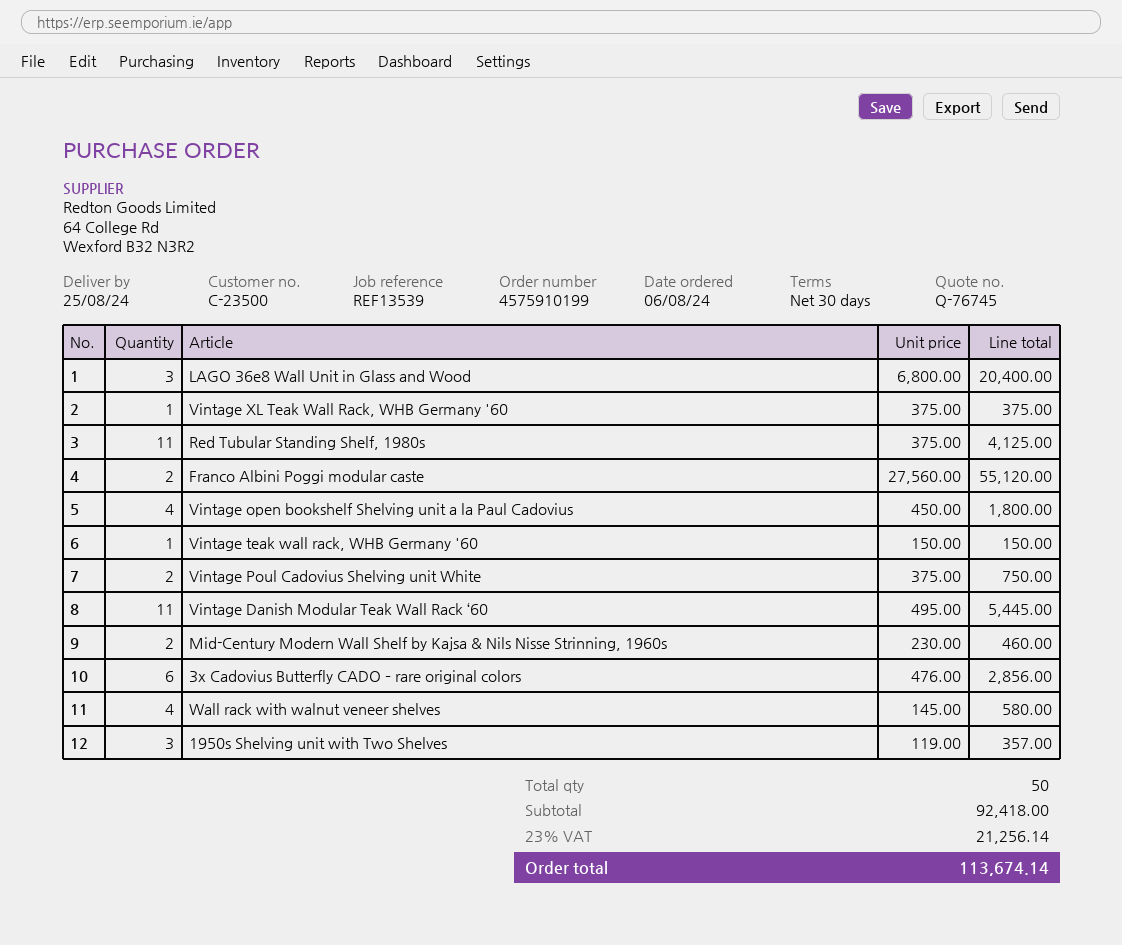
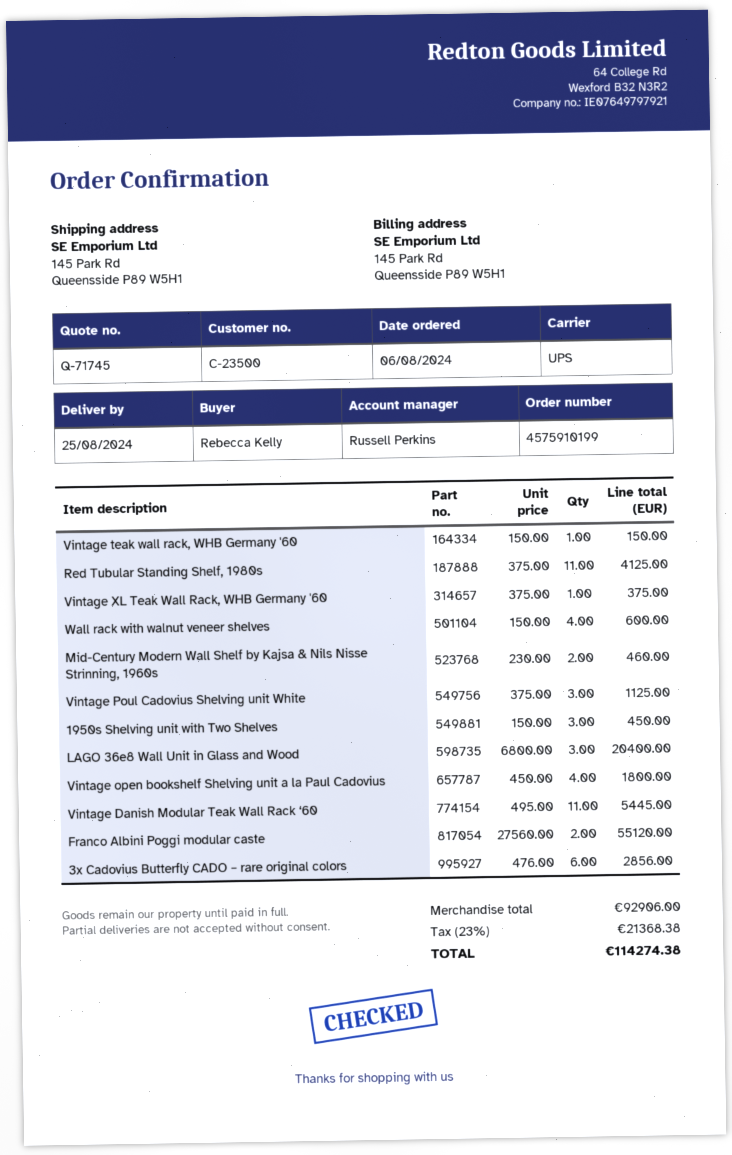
quote number: Q-76745 -> Q-71745
Vintage Poul Cadovius Shelving unit White: 2 x 375.00 = 750.00 -> 3 x 375.00 = 1125.00
Wall rack with walnut veneer shelves: 4 x 145.00 = 580.00 -> 4 x 150.00 = 600.00
1950s Shelving unit with Two Shelves: 3 x 119.00 = 357.00 -> 3 x 150.00 = 450.00
subtotal: 92418.00 -> 92906.00
tax: 23% = 21256.14 -> 23% = 21368.38
total: 113674.14 -> 114274.38

